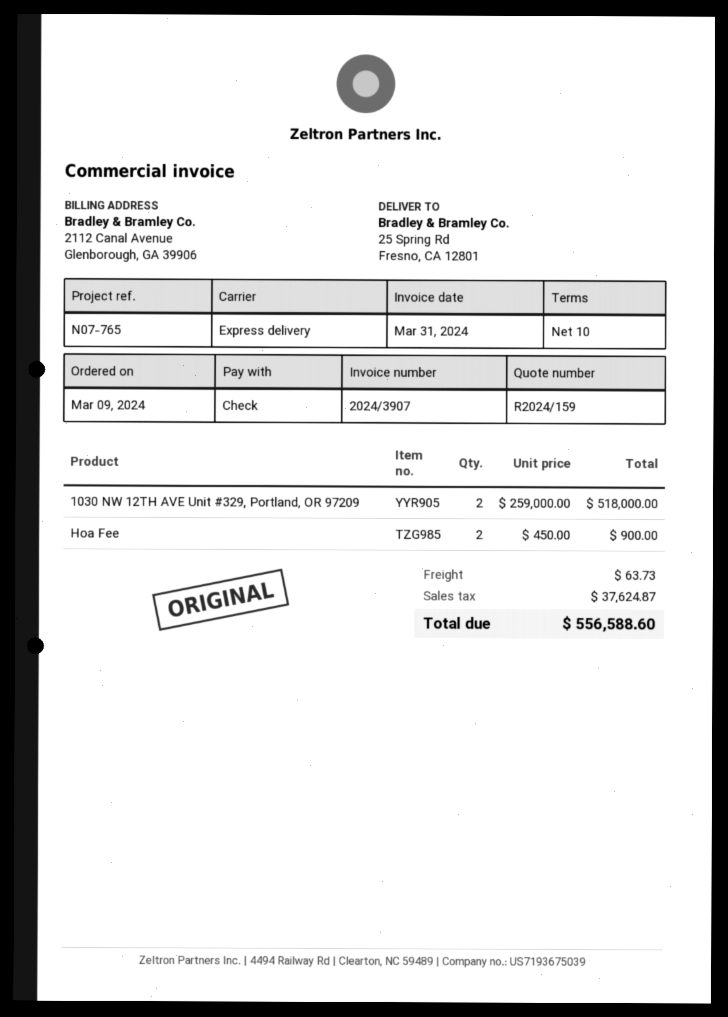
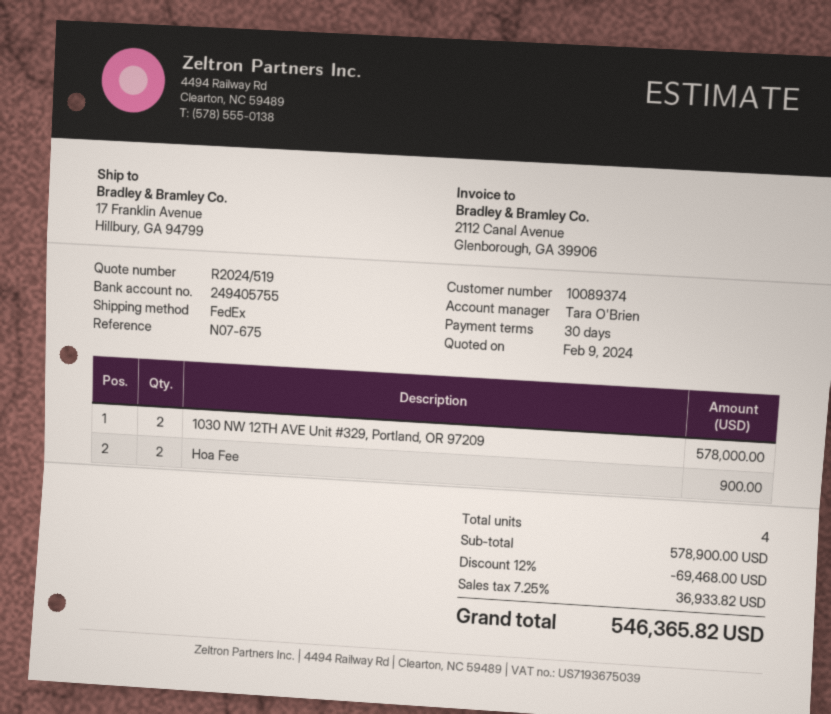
quote number: R2024/159 -> R2024/519
payment terms: 10 days -> 30 days
reference: N07-765 -> N07-675
shipping method: express -> FedEx
ship to: 25 Spring Rd, Fresno, CA 12801 -> 17 Franklin Avenue, Hillbury, GA 94799
1030 NW 12TH AVE Unit #329, Portland, OR 97209: 2 for 518000.00 -> 2 for 578000.00
discount: none -> 12% = 69468.00
shipping: 63.73 -> none
tax: 37624.87 -> 36933.82
total: 556588.60 -> 546365.82

